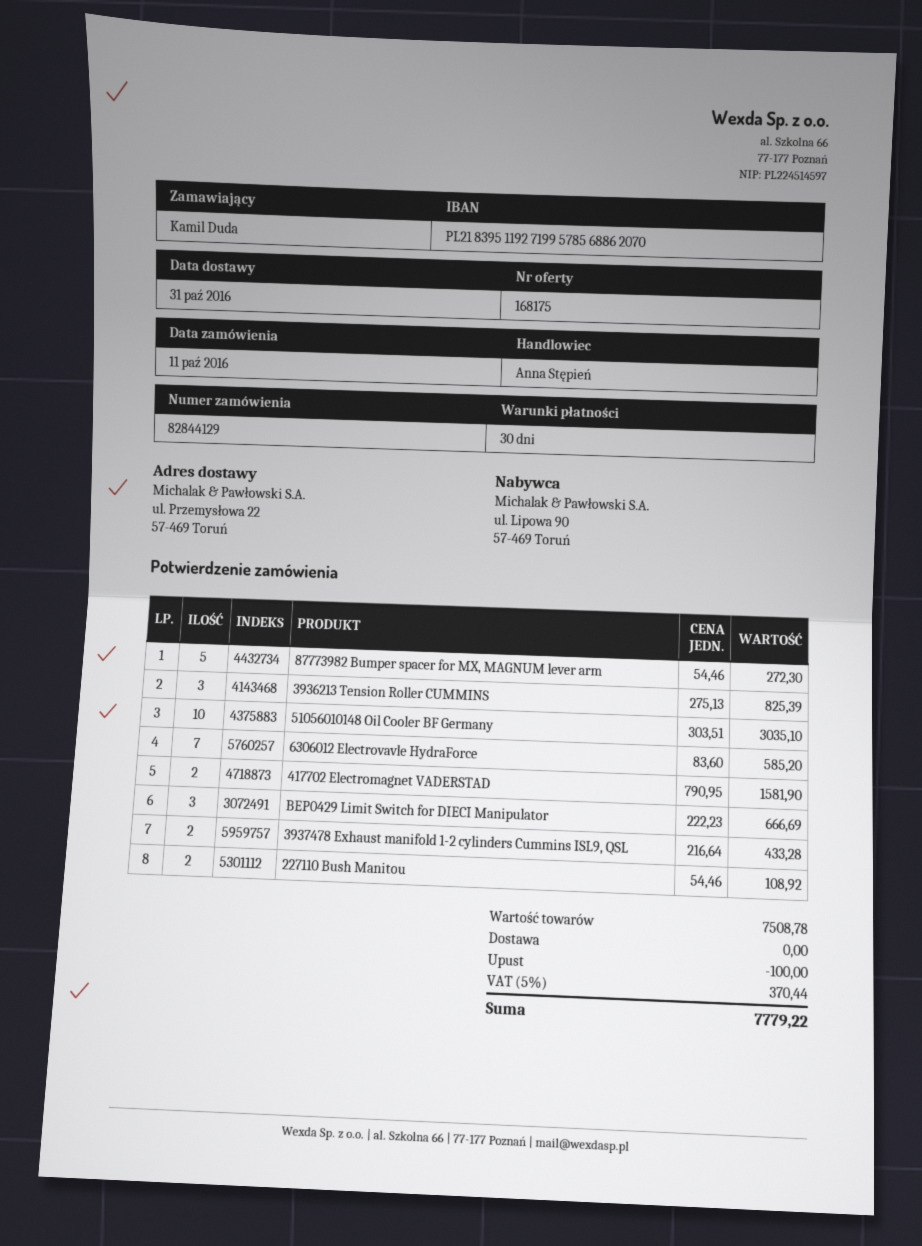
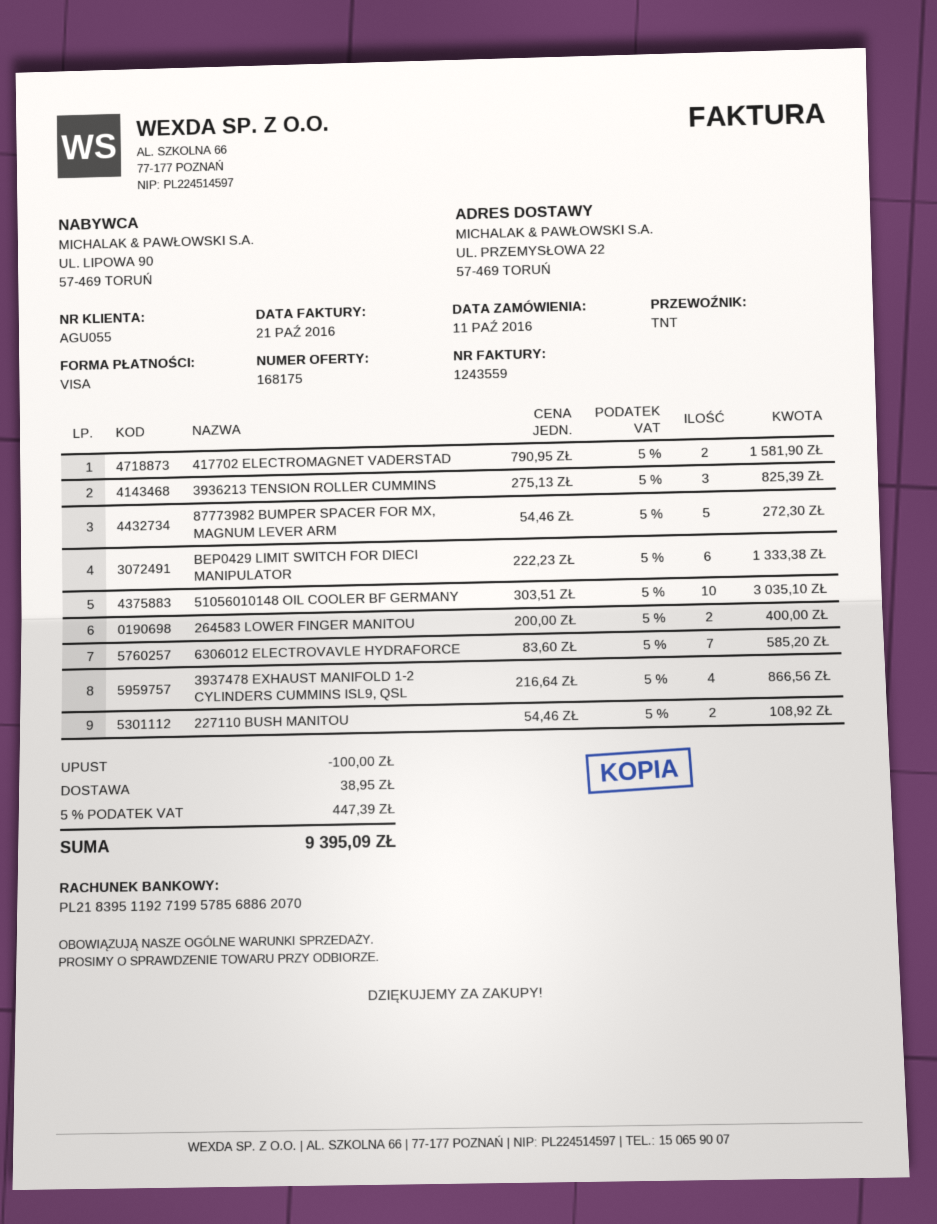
BEP0429 Limit Switch for DIECI Manipulator: 3 x 222.23 = 666.69 -> 6 x 222.23 = 1333.38
3937478 Exhaust manifold 1-2 cylinders Cummins ISL9, QSL: 2 x 216.64 = 433.28 -> 4 x 216.64 = 866.56
264583 LOWER FINGER MANITOU: none -> 2 x 200.00 = 400.00
shipping: 0.00 -> 38.95
tax: 5% = 370.44 -> 5% = 447.39
total: 7779.22 -> 9395.09

